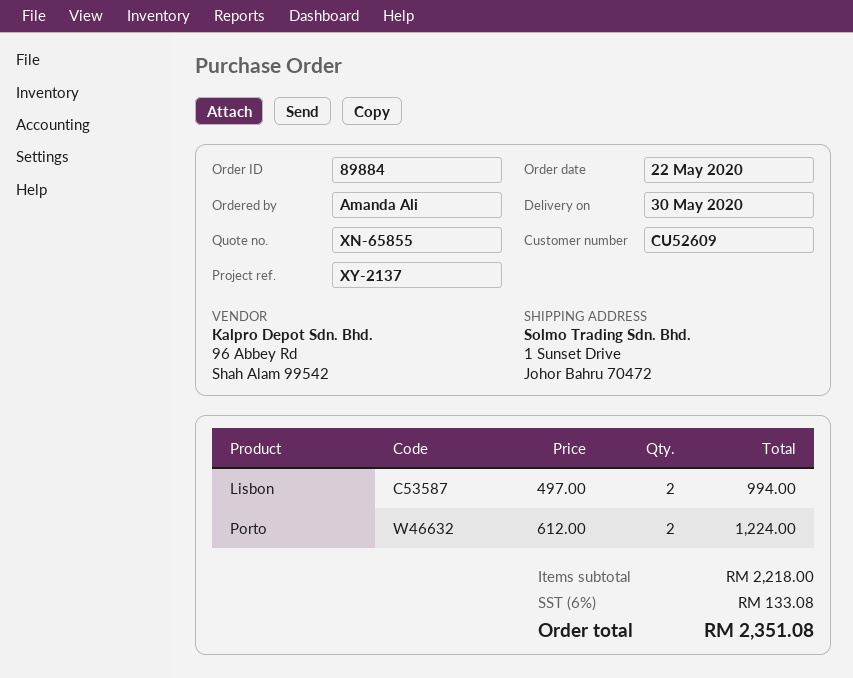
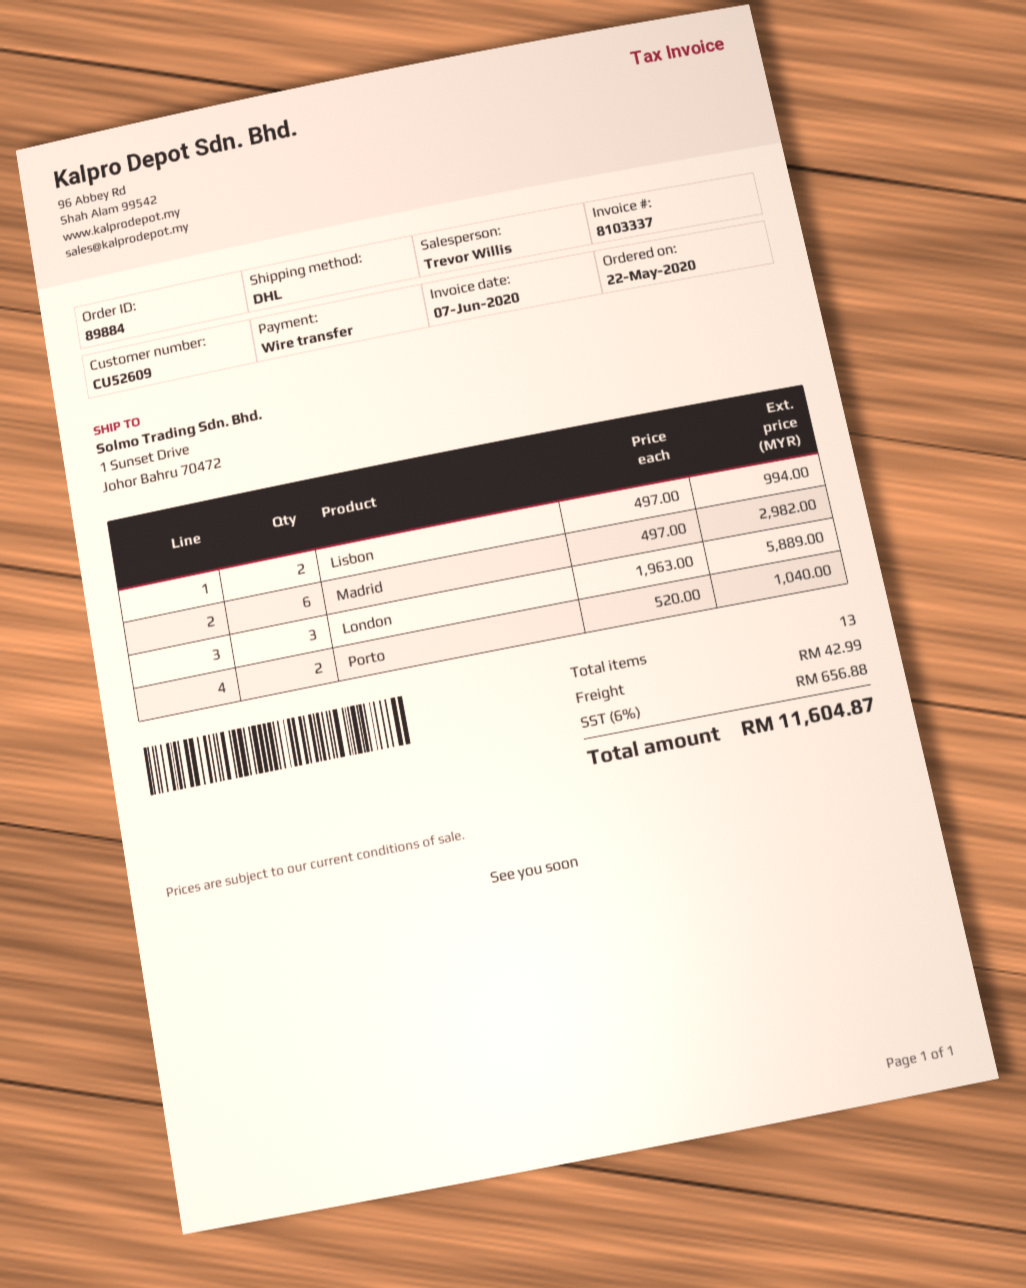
Porto: 2 x 612.00 = 1224.00 -> 2 x 520.00 = 1040.00
Madrid: none -> 6 x 497.00 = 2982.00
London: none -> 3 x 1963.00 = 5889.00
shipping: none -> 42.99
tax: 6% = 133.08 -> 6% = 656.88
total: 2351.08 -> 11604.87

